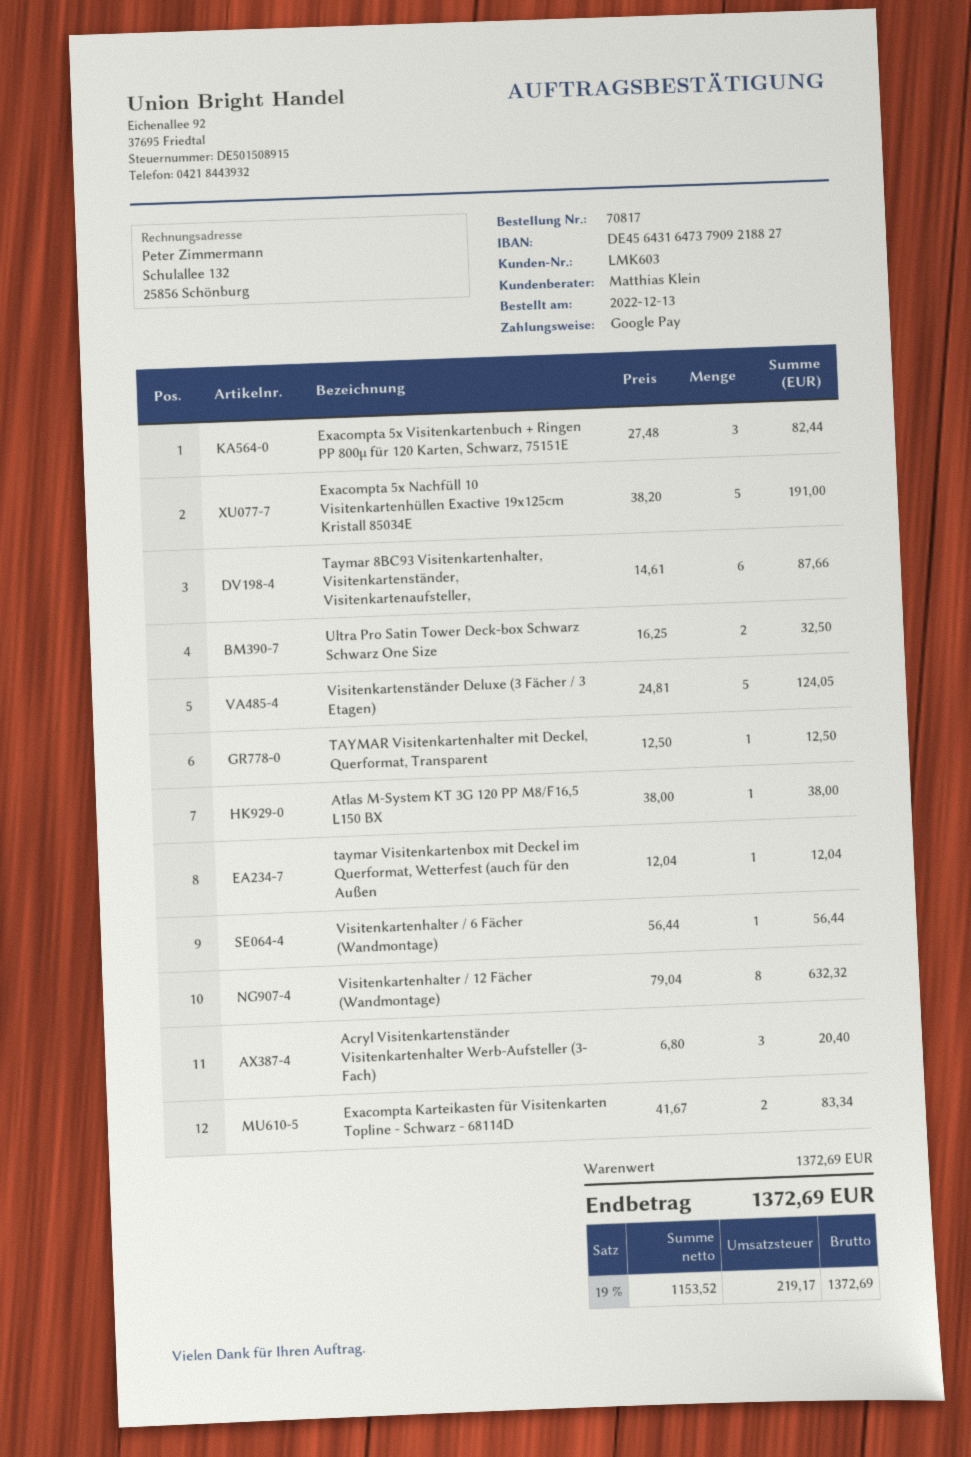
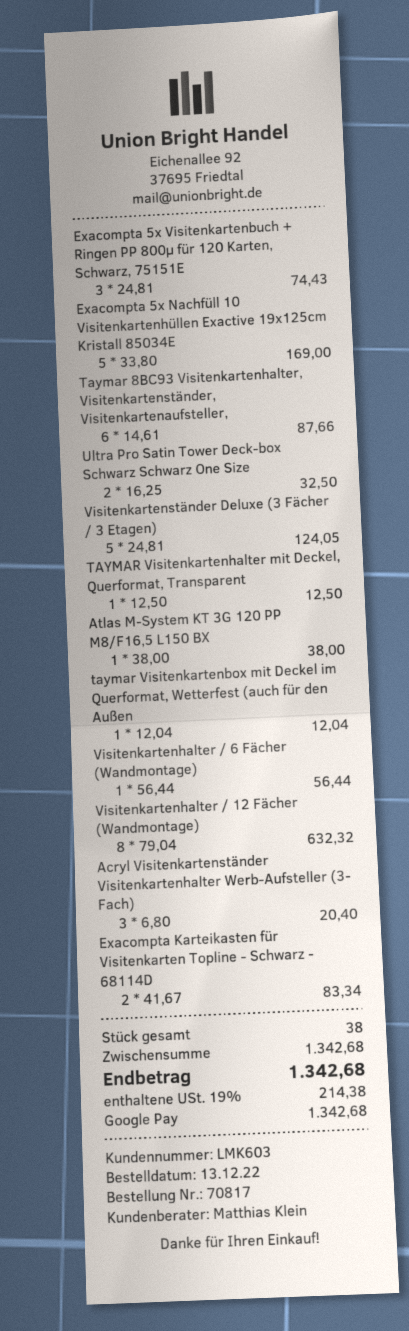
Exacompta 5x Visitenkartenbuch + Ringen PP 800µ für 120 Karten, Schwarz, 75151E: 3 x 27.48 = 82.44 -> 3 x 24.81 = 74.43
Exacompta 5x Nachfüll 10 Visitenkartenhüllen Exactive 19x125cm Kristall 85034E: 5 x 38.20 = 191.00 -> 5 x 33.80 = 169.00
subtotal: 1372.69 -> 1342.68
tax: 19% = 219.17 -> 19% = 214.38
total: 1372.69 -> 1342.68

